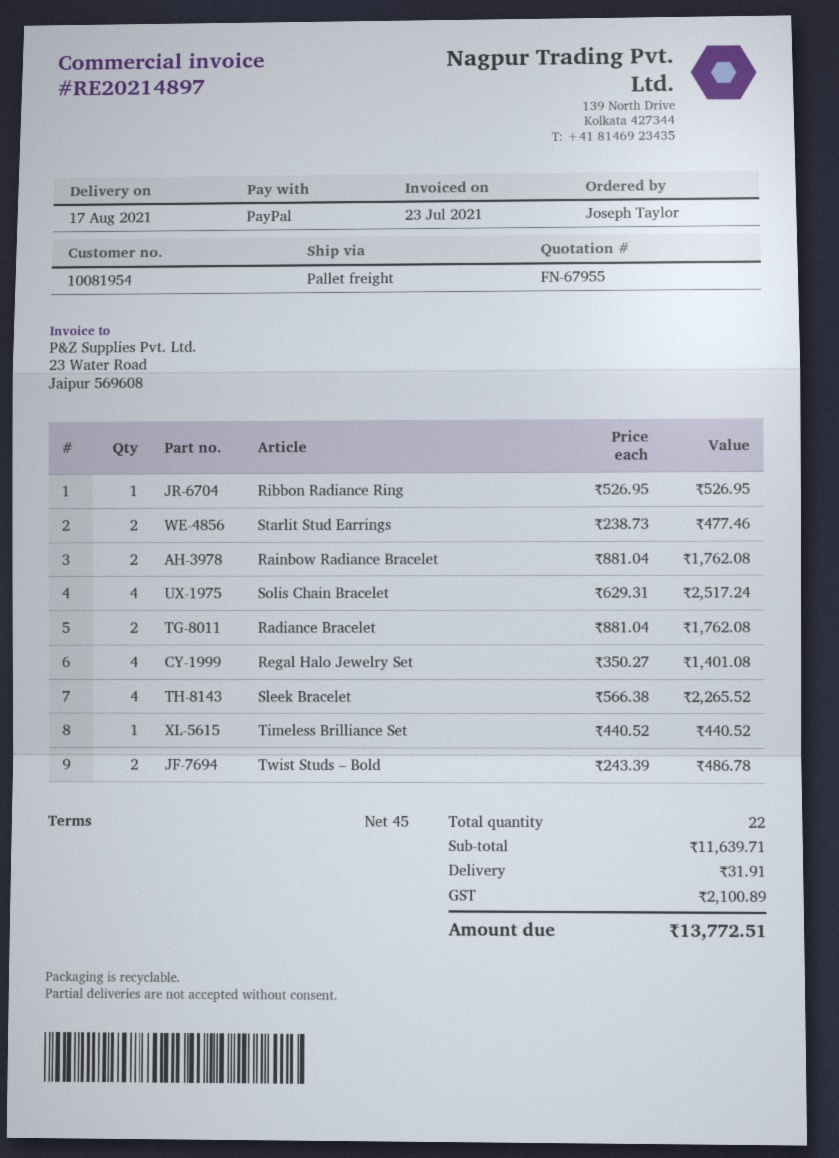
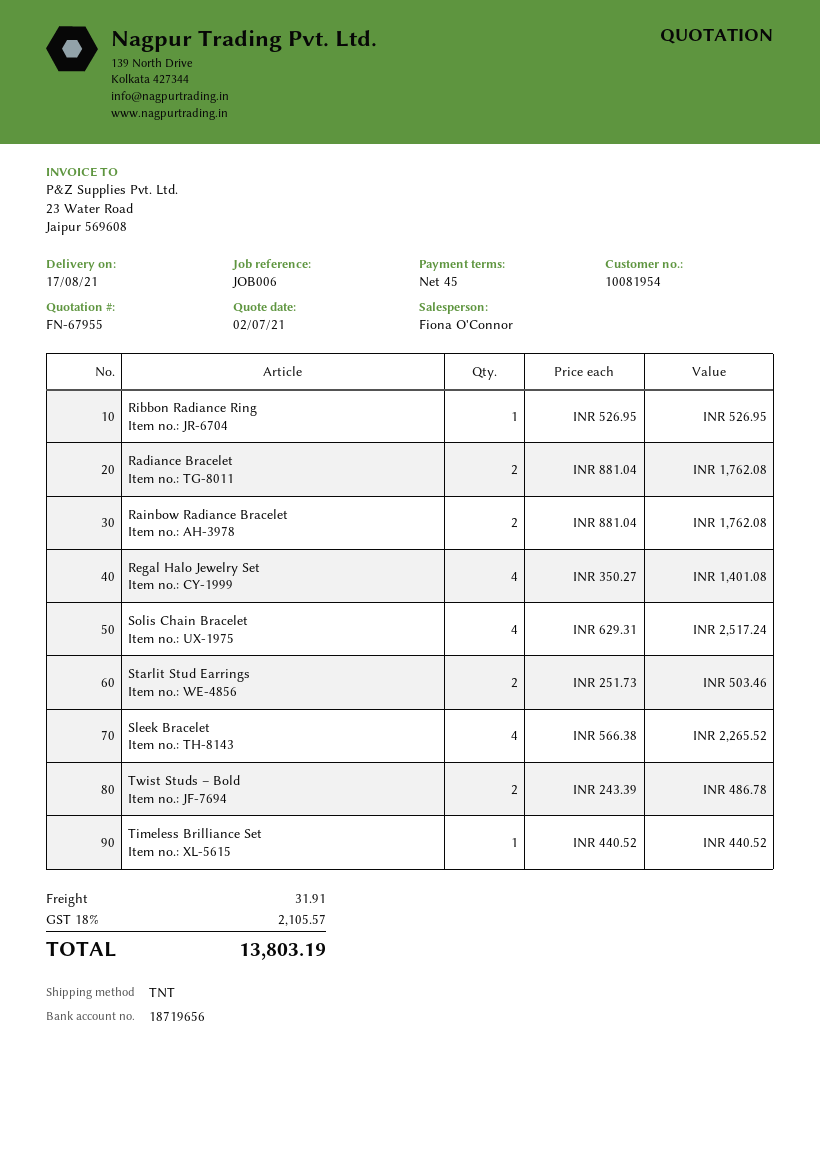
shipping method: pallet freight -> TNT
Starlit Stud Earrings: 2 x 238.73 = 477.46 -> 2 x 251.73 = 503.46
tax: 2100.89 -> 2105.57
total: 13772.51 -> 13803.19

